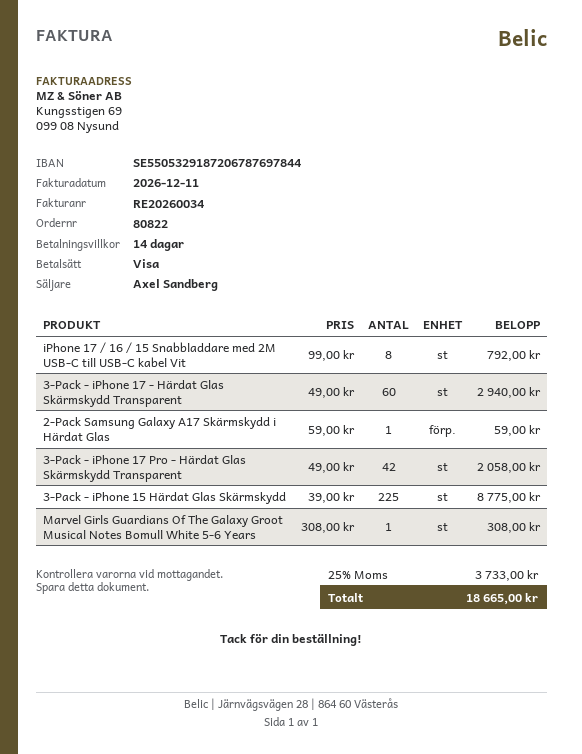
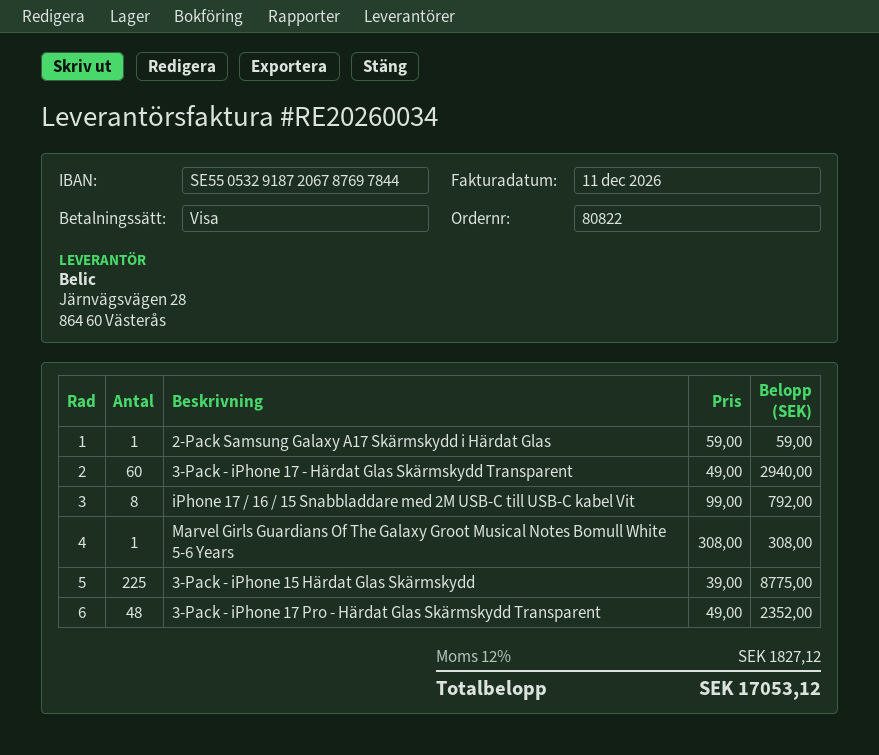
3-Pack - iPhone 17 Pro - Härdat Glas Skärmskydd Transparent: 42 x 49.00 = 2058.00 -> 48 x 49.00 = 2352.00
tax: 25% = 3733.00 -> 12% = 1827.12
total: 18665.00 -> 17053.12

